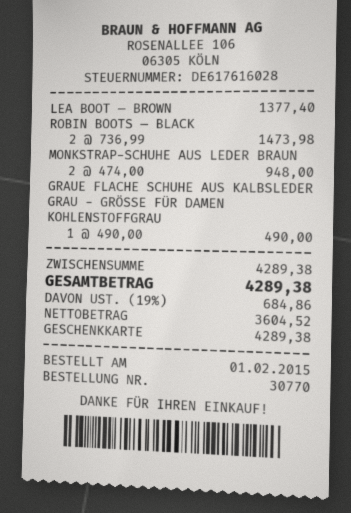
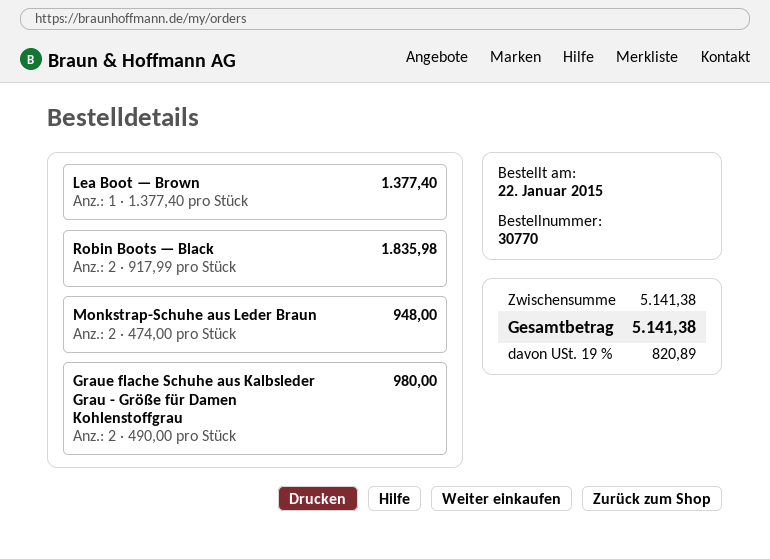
order date: 2015-02-01 -> 2015-01-22
ROBIN BOOTS — BLACK: 2 x 736.99 = 1473.98 -> 2 x 917.99 = 1835.98
GRAUE FLACHE SCHUHE AUS KALBSLEDER GRAU - GRÖSSE FÜR DAMEN KOHLENSTOFFGRAU: 1 x 490.00 = 490.00 -> 2 x 490.00 = 980.00
subtotal: 4289.38 -> 5141.38
tax: 19% = 684.86 -> 19% = 820.89
total: 4289.38 -> 5141.38

